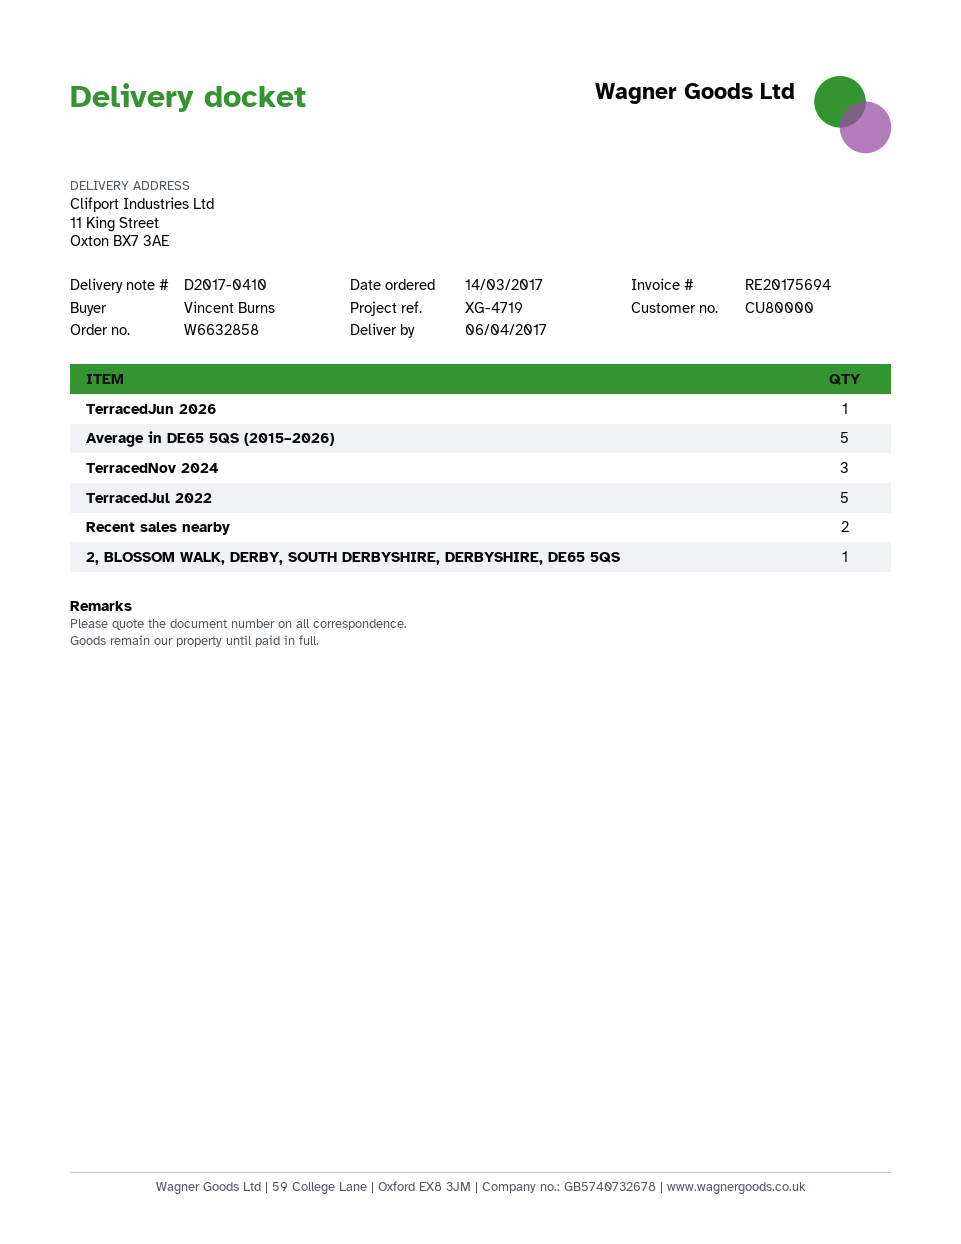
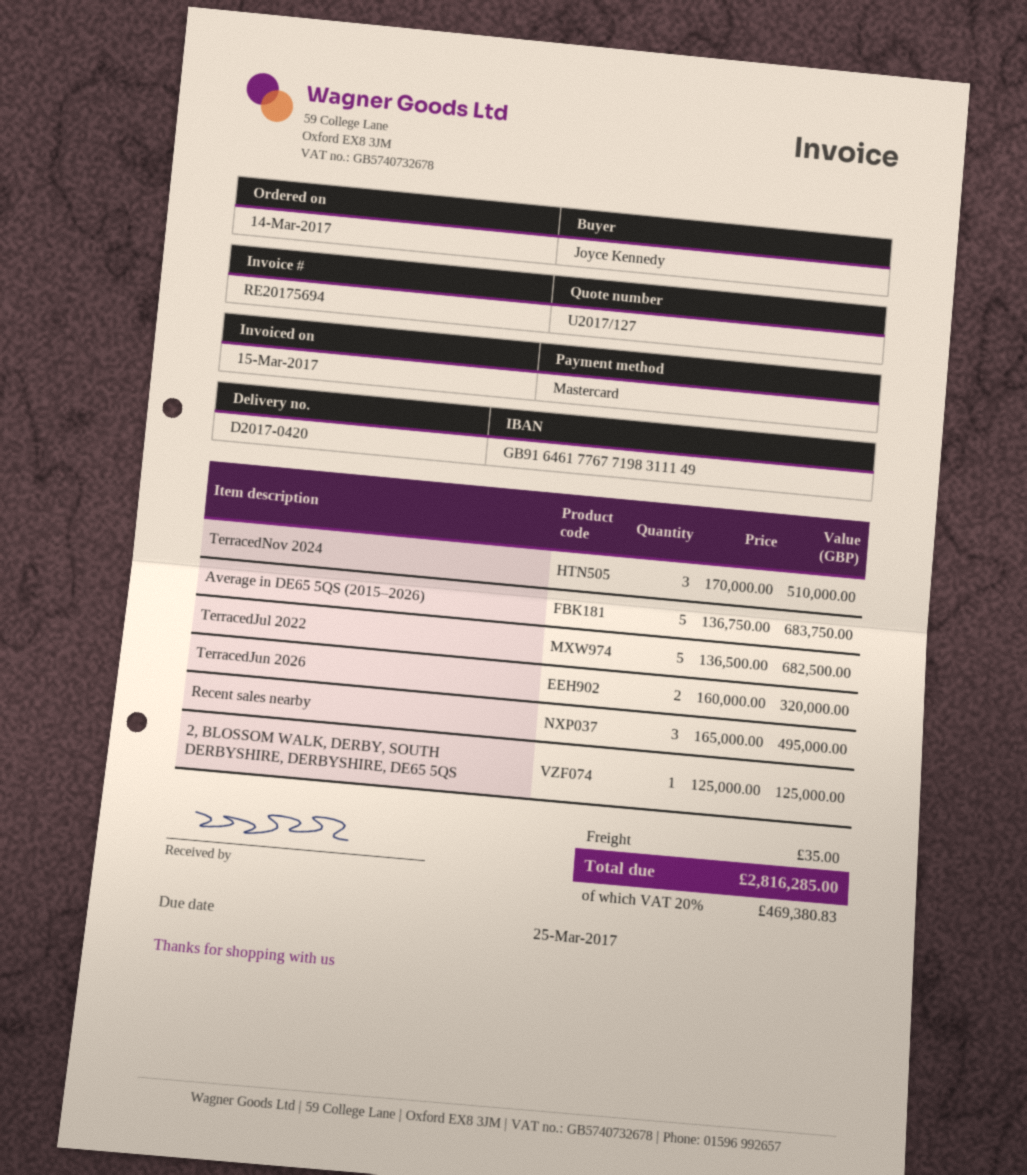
delivery note number: D2017-0410 -> D2017-0420
ordered by: Vincent Burns -> Joyce Kennedy
TerracedJun 2026: 1 -> 2
Recent sales nearby: 2 -> 3

